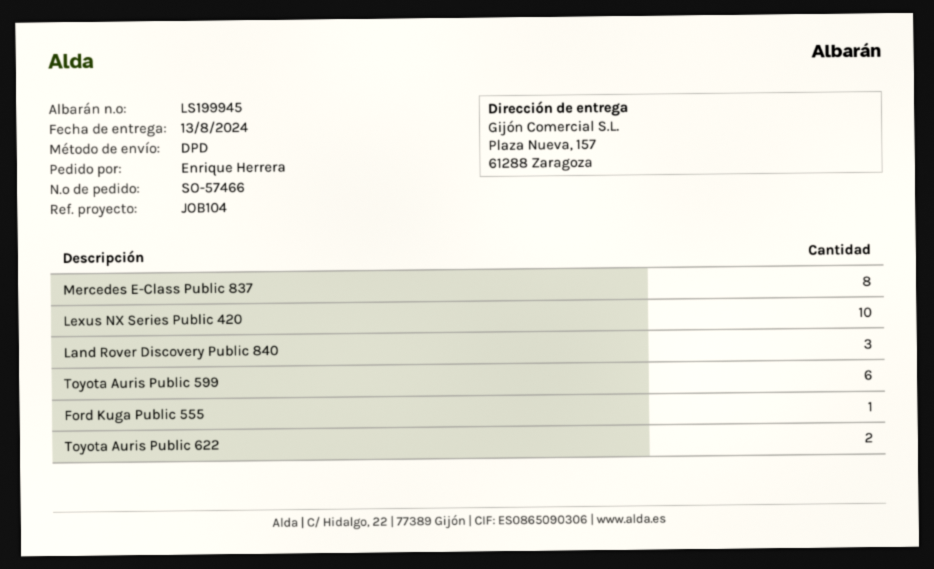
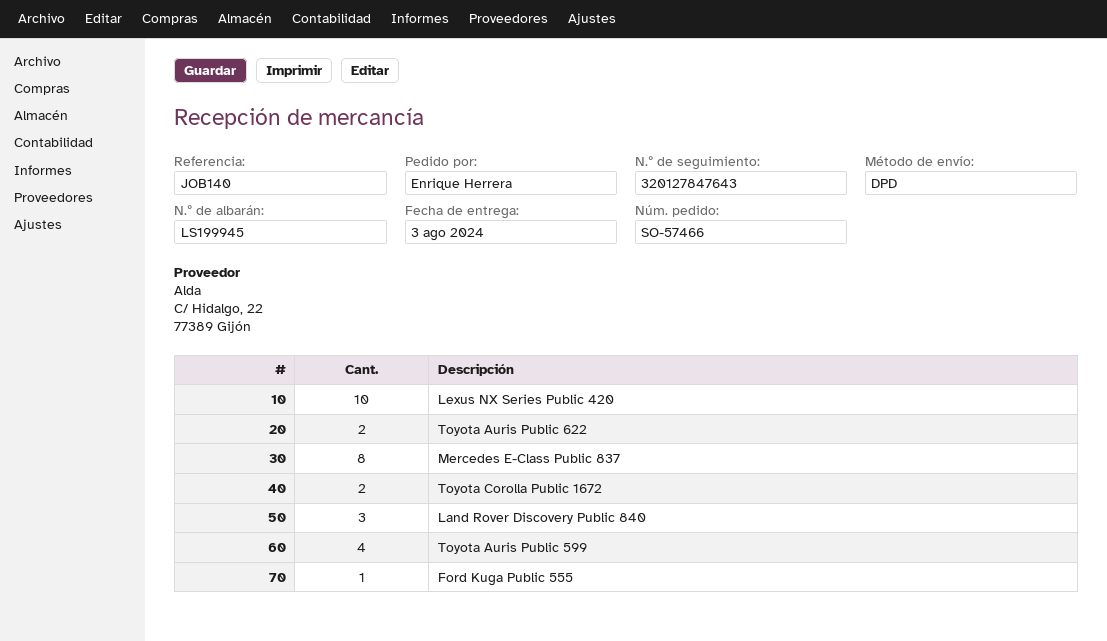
delivery date: 2024-08-13 -> 2024-08-03
reference: JOB104 -> JOB140
Toyota Auris Public 599: 6 -> 4
Toyota Corolla Public 1672: none -> 2

